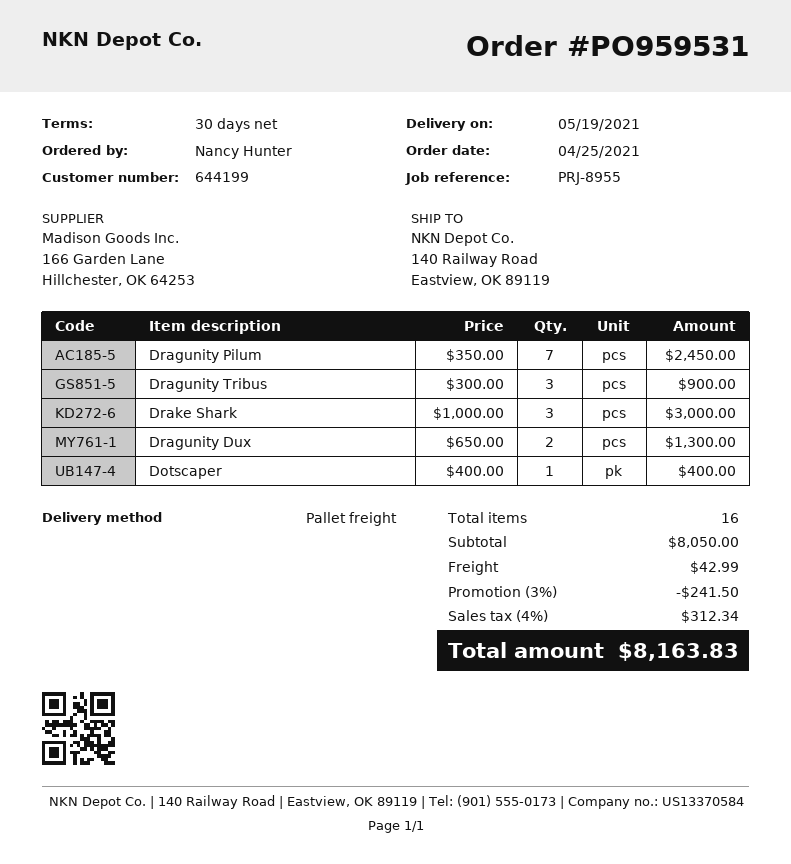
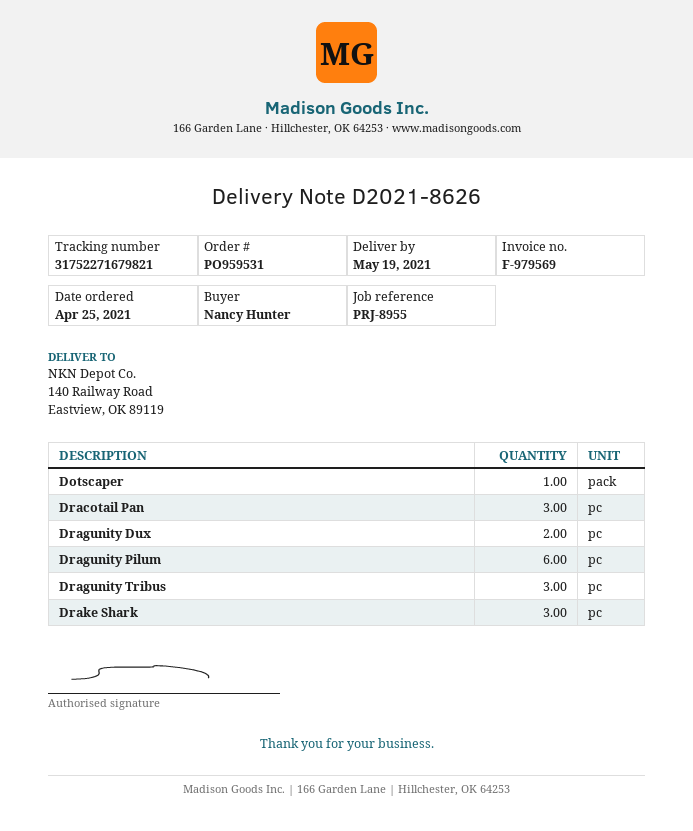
Dragunity Pilum: 7 -> 6
Dracotail Pan: none -> 3

